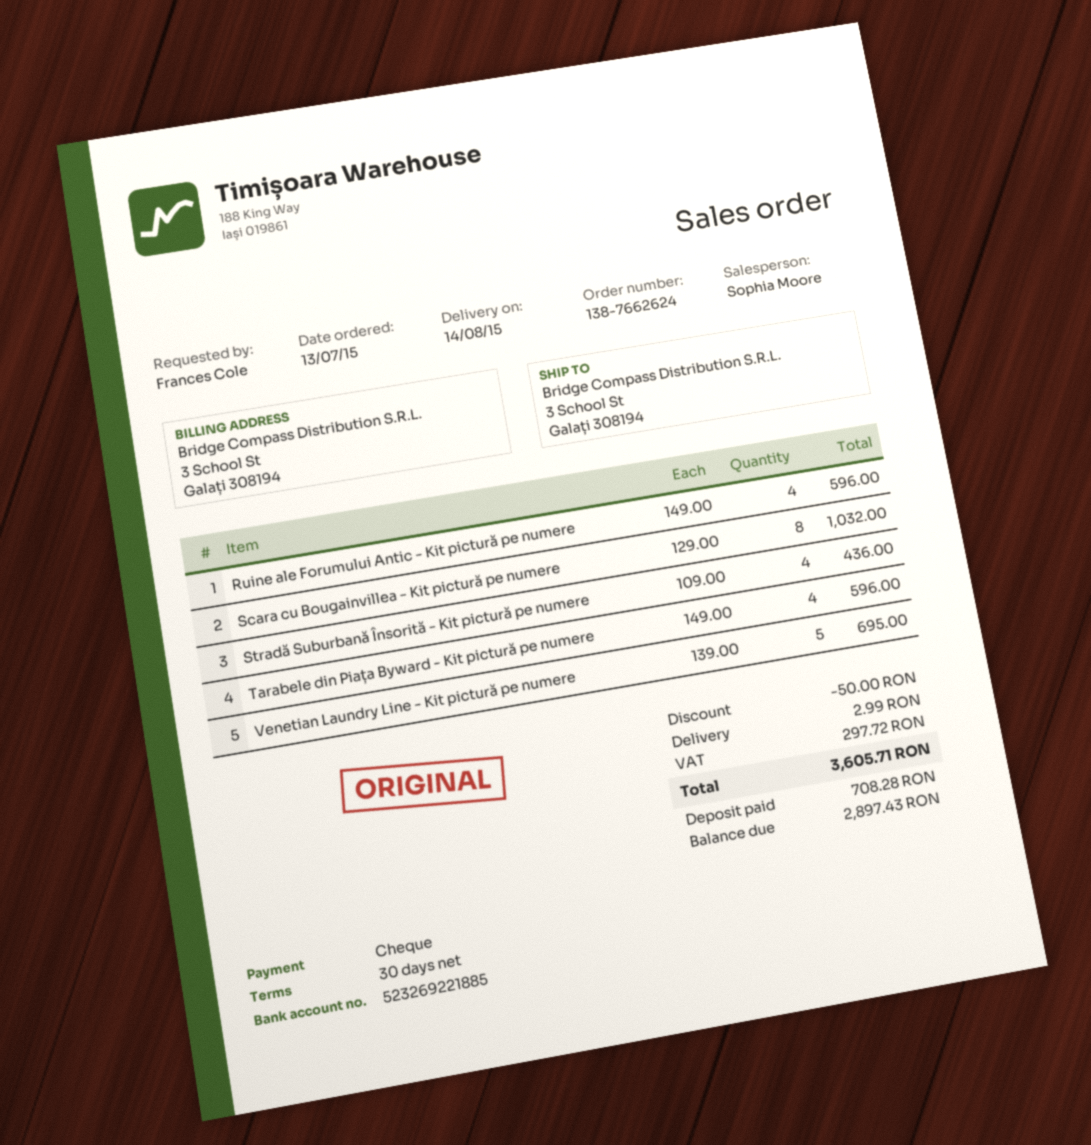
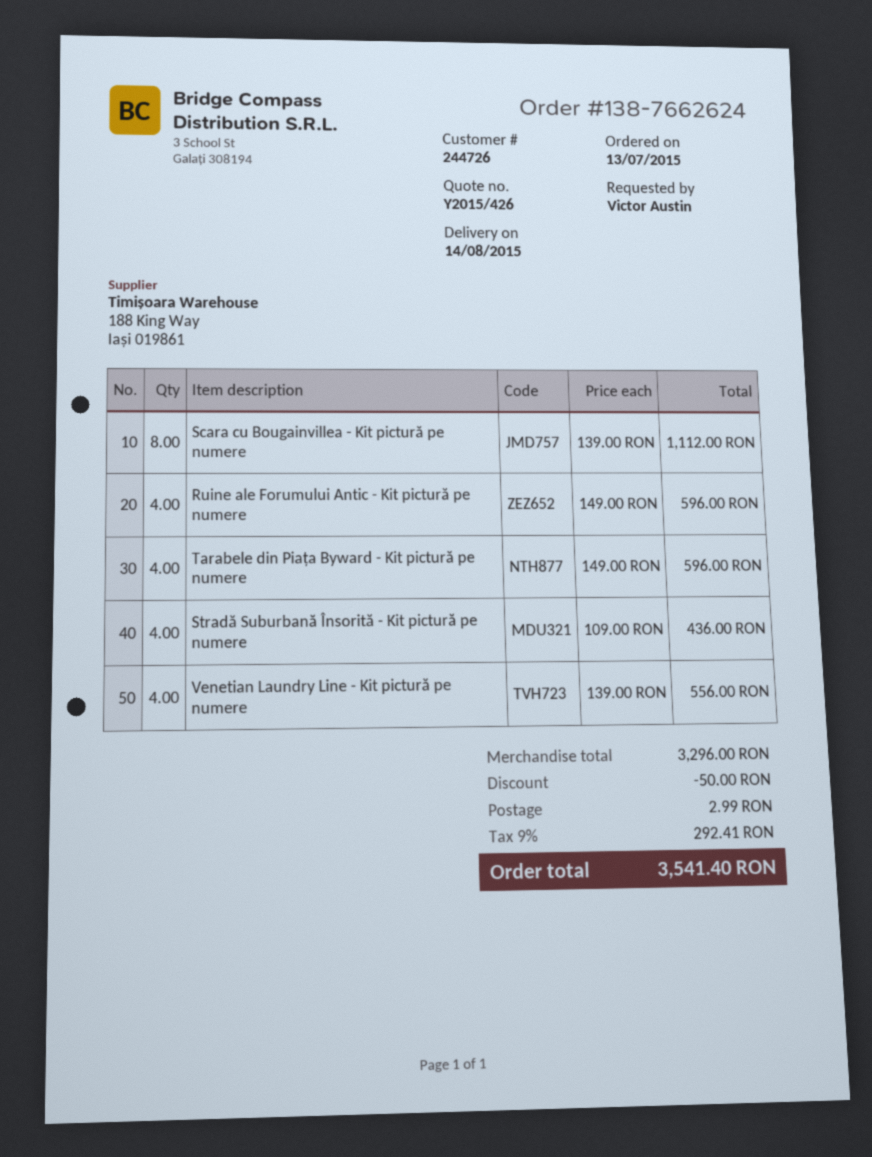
ordered by: Frances Cole -> Victor Austin
Scara cu Bougainvillea - Kit pictură pe numere: 8 x 129.00 = 1032.00 -> 8 x 139.00 = 1112.00
Venetian Laundry Line - Kit pictură pe numere: 5 x 139.00 = 695.00 -> 4 x 139.00 = 556.00
tax: 297.72 -> 292.41
total: 3605.71 -> 3541.40

